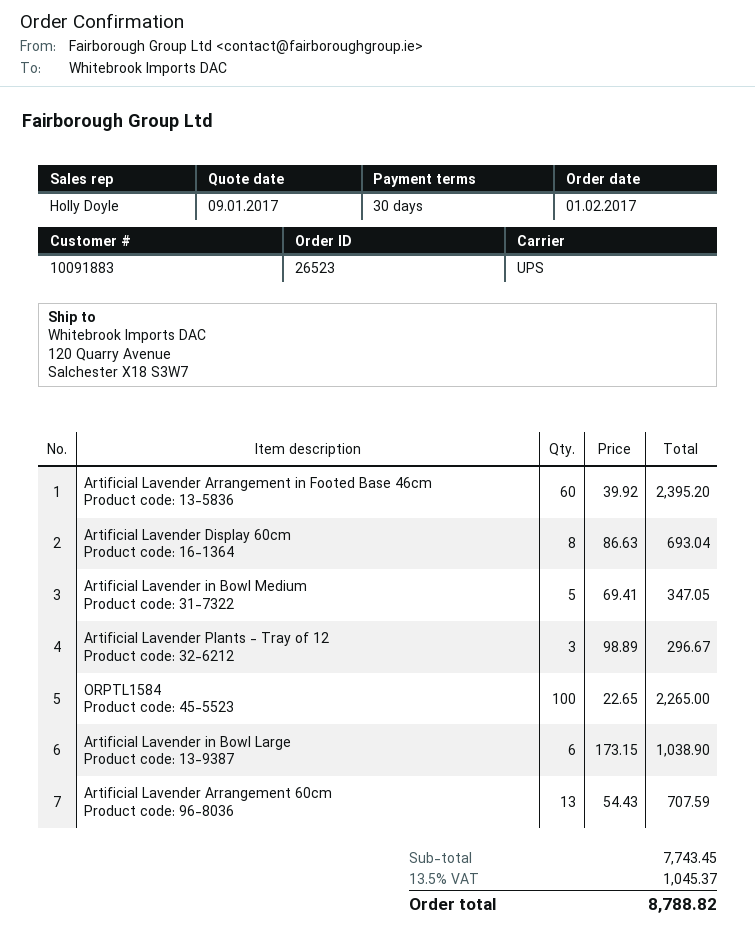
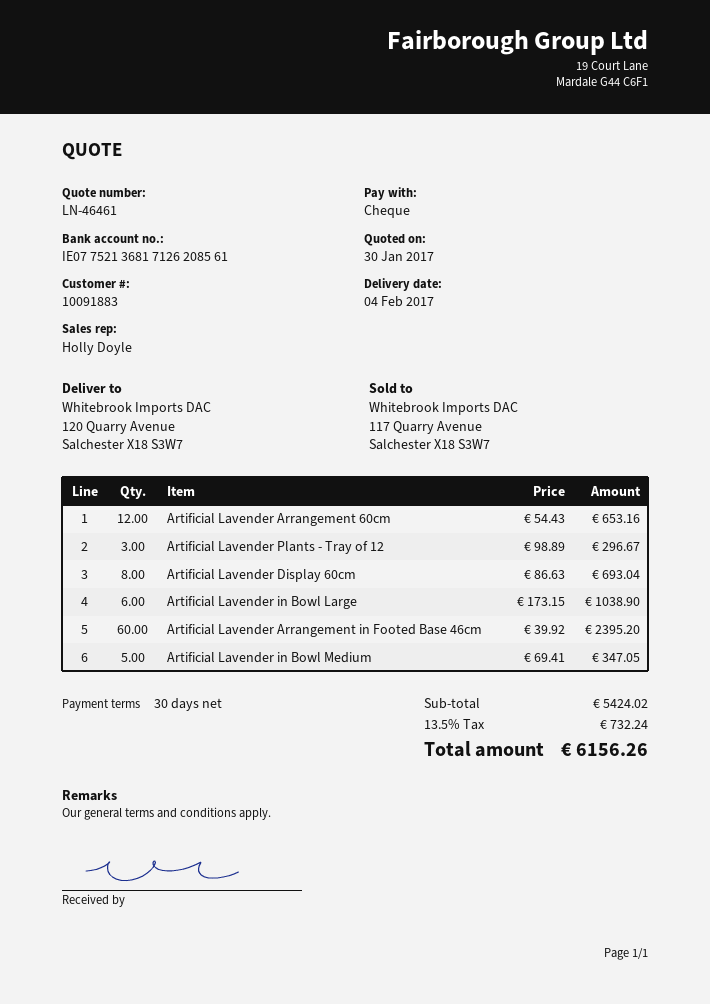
quote date: 2017-01-09 -> 2017-01-30
ORPTL1584: 100 x 22.65 = 2265.00 -> none
Artificial Lavender Arrangement 60cm: 13 x 54.43 = 707.59 -> 12 x 54.43 = 653.16
subtotal: 7743.45 -> 5424.02
tax: 13.5% = 1045.37 -> 13.5% = 732.24
total: 8788.82 -> 6156.26

